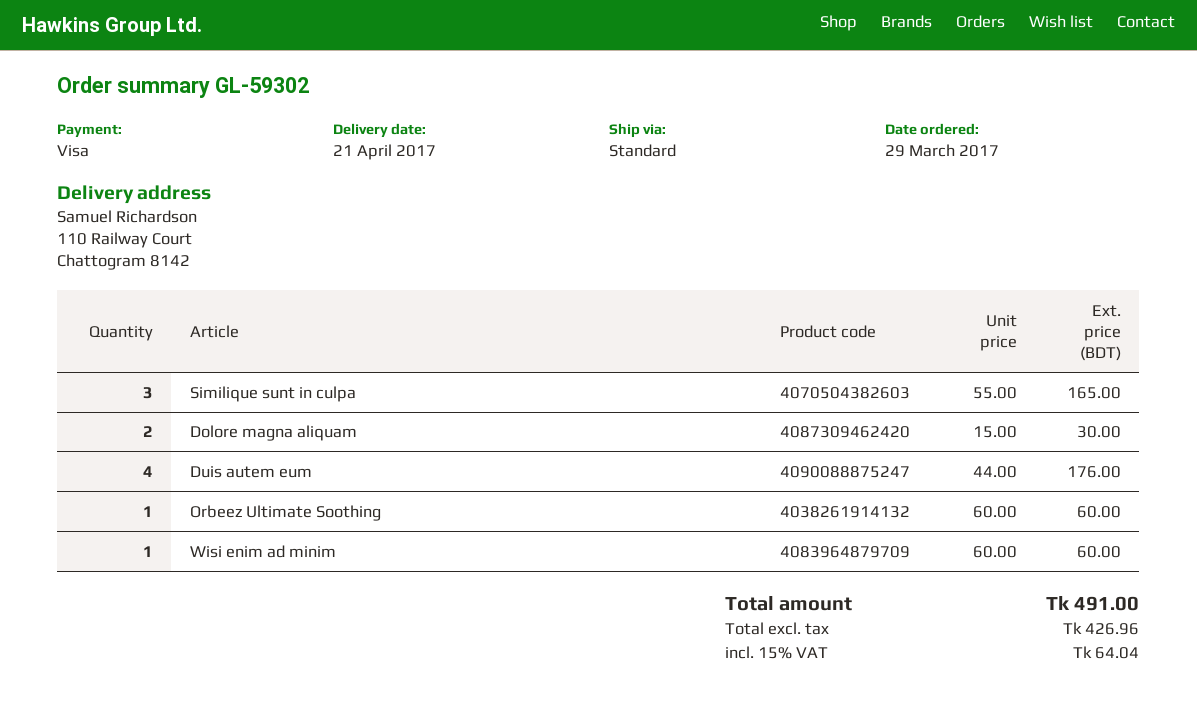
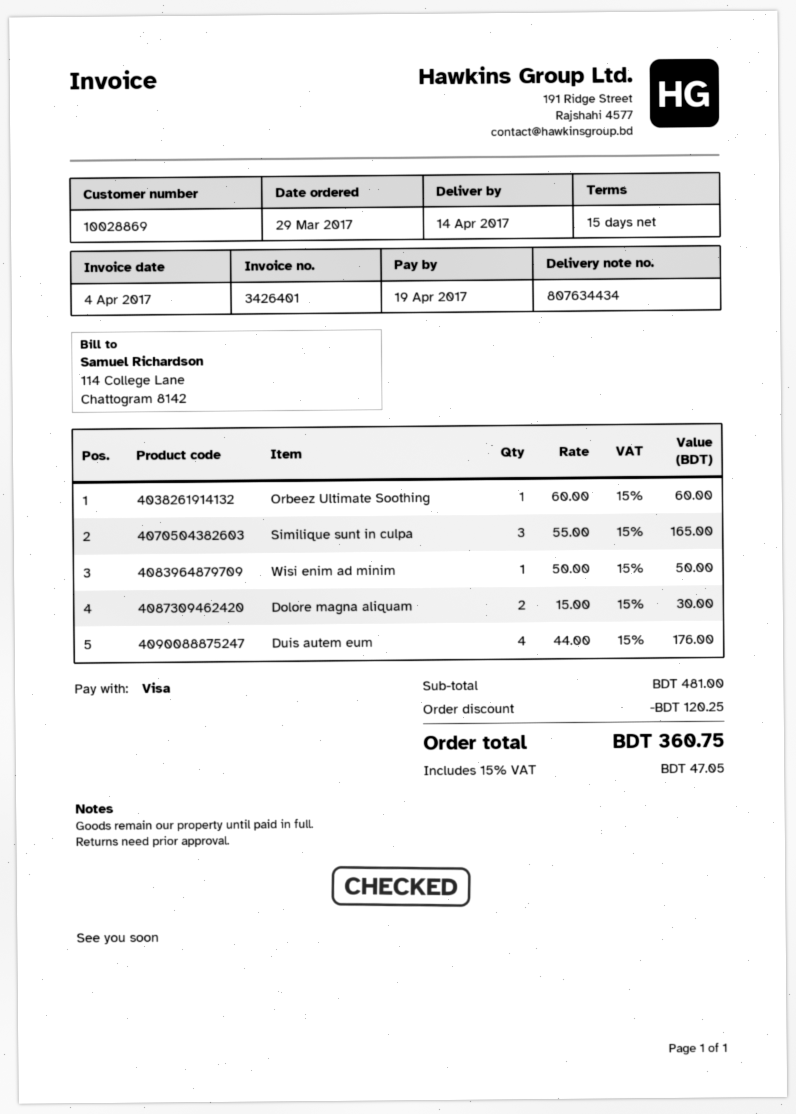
delivery date: 2017-04-21 -> 2017-04-14
Wisi enim ad minim: 1 x 60.00 = 60.00 -> 1 x 50.00 = 50.00
discount: none -> 120.25
tax: 15% = 64.04 -> 15% = 47.05
total: 491.00 -> 360.75

